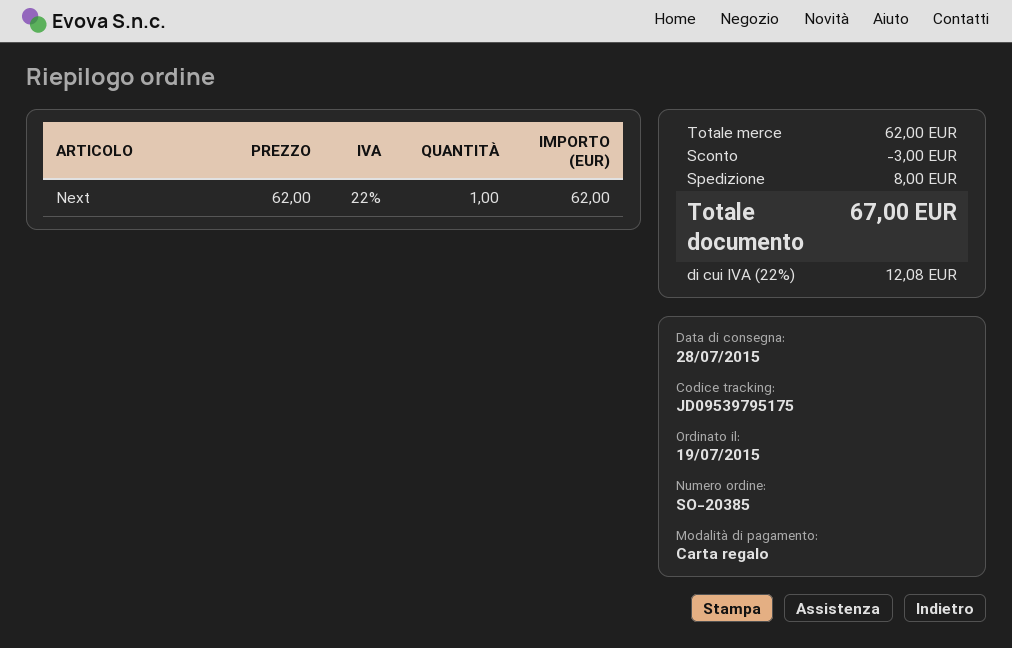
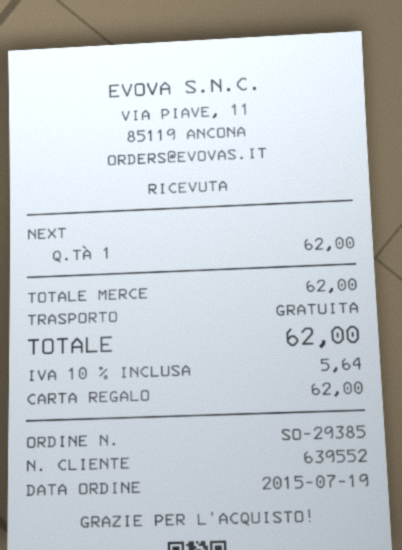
order number: SO-20385 -> SO-29385
discount: 3.00 -> none
shipping: 8.00 -> 0.00
tax: 22% = 12.08 -> 10% = 5.64
total: 67.00 -> 62.00

